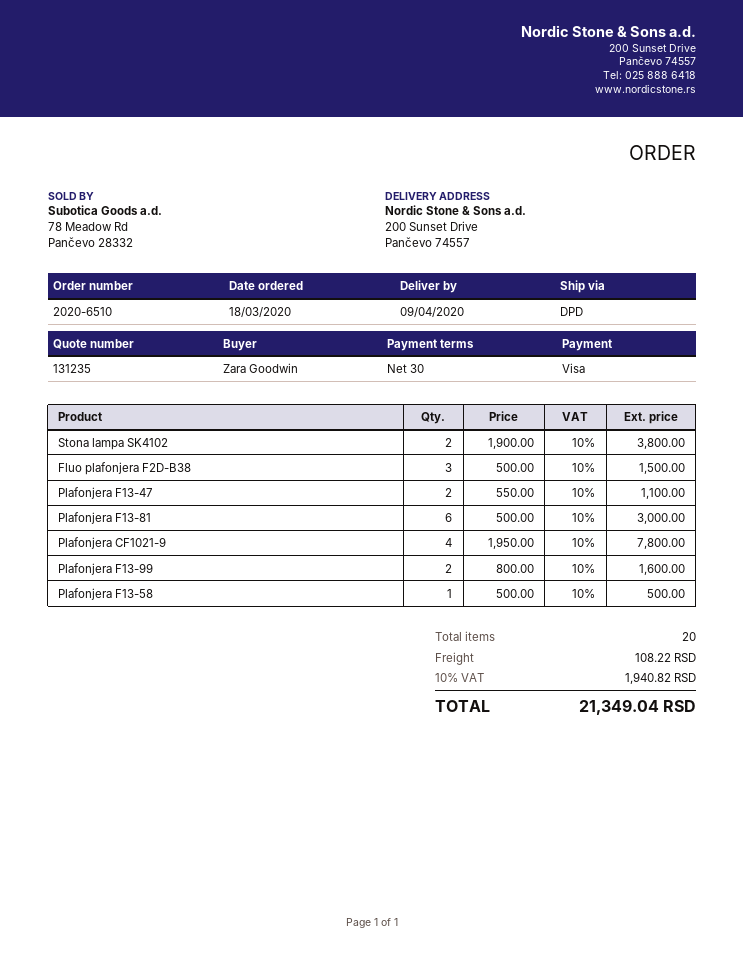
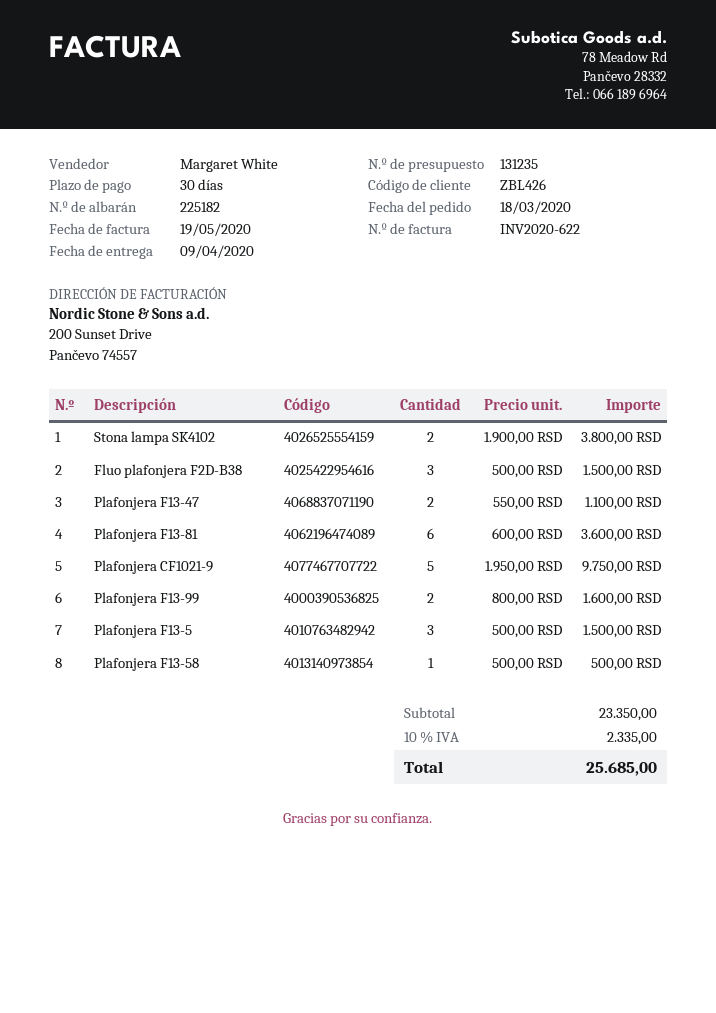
Plafonjera F13-81: 6 x 500.00 = 3000.00 -> 6 x 600.00 = 3600.00
Plafonjera CF1021-9: 4 x 1950.00 = 7800.00 -> 5 x 1950.00 = 9750.00
Plafonjera F13-5: none -> 3 x 500.00 = 1500.00
shipping: 108.22 -> none
tax: 10% = 1940.82 -> 10% = 2335.00
total: 21349.04 -> 25685.00

